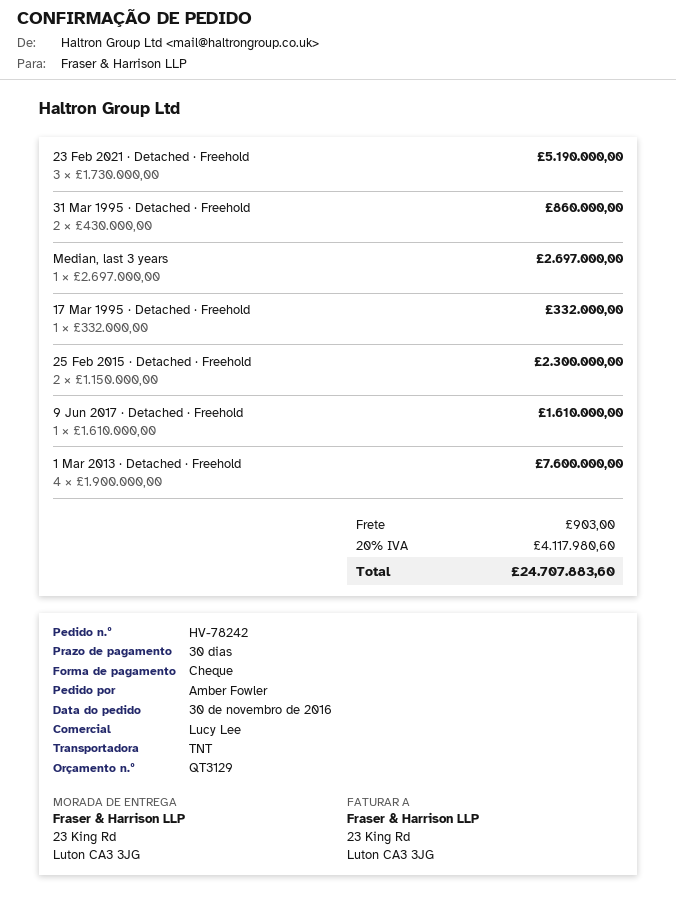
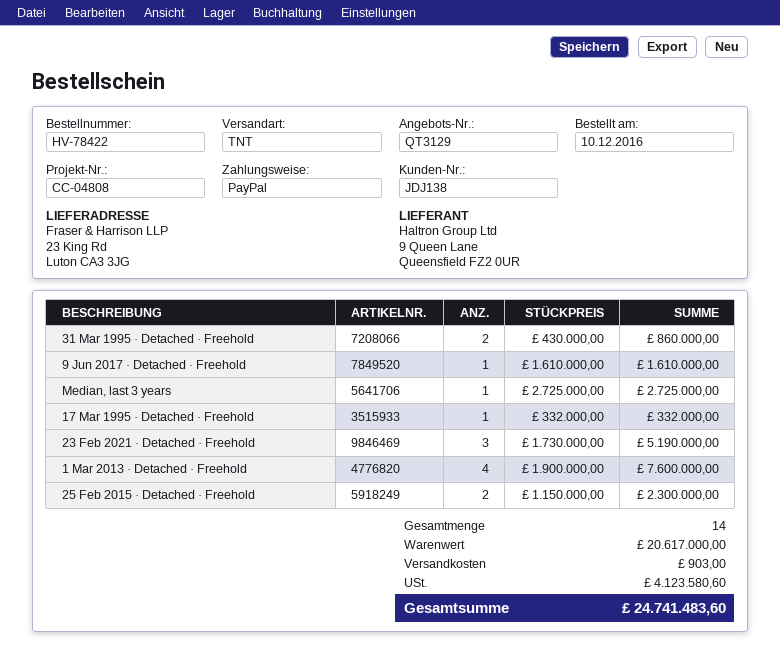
order number: HV-78242 -> HV-78422
order date: 2016-11-30 -> 2016-12-10
payment method: cheque -> PayPal
Median, last 3 years: 1 x 2697000.00 = 2697000.00 -> 1 x 2725000.00 = 2725000.00
tax: 4117980.60 -> 4123580.60
total: 24707883.60 -> 24741483.60

